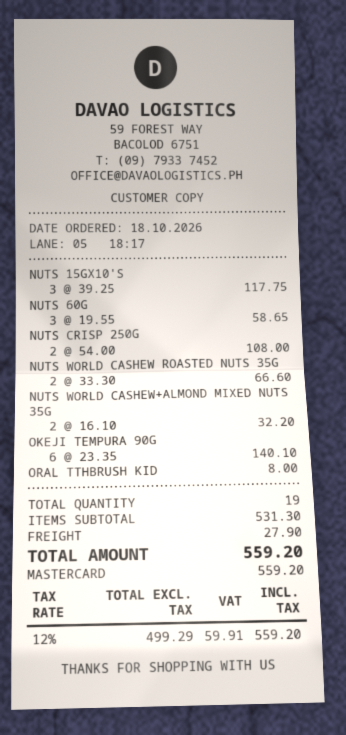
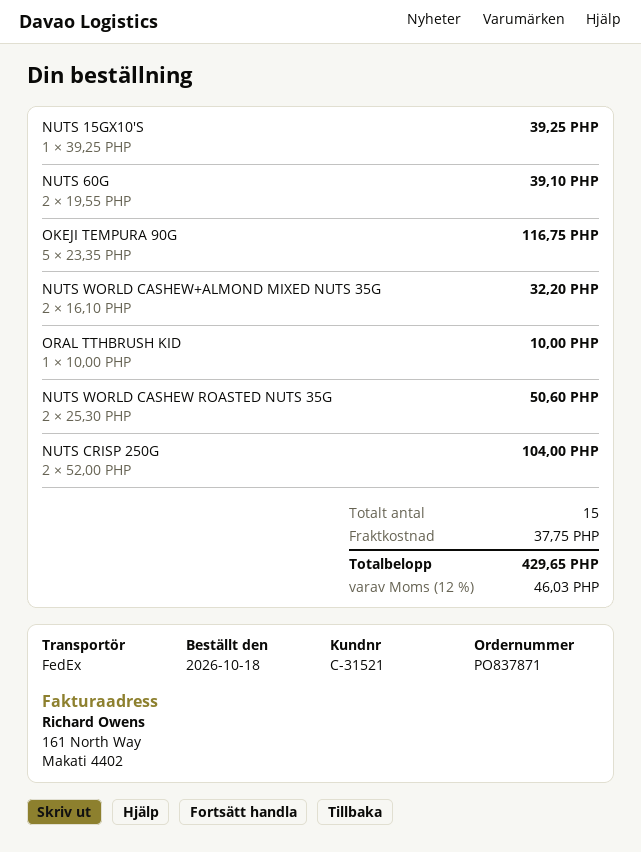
NUTS 15GX10'S: 3 x 39.25 = 117.75 -> 1 x 39.25 = 39.25
NUTS 60G: 3 x 19.55 = 58.65 -> 2 x 19.55 = 39.10
NUTS CRISP 250G: 2 x 54.00 = 108.00 -> 2 x 52.00 = 104.00
NUTS WORLD CASHEW ROASTED NUTS 35G: 2 x 33.30 = 66.60 -> 2 x 25.30 = 50.60
OKEJI TEMPURA 90G: 6 x 23.35 = 140.10 -> 5 x 23.35 = 116.75
ORAL TTHBRUSH KID: 1 x 8.00 = 8.00 -> 1 x 10.00 = 10.00
total quantity: 19 -> 15
shipping: 27.90 -> 37.75
tax: 12% = 59.91 -> 12% = 46.03
total: 559.20 -> 429.65

